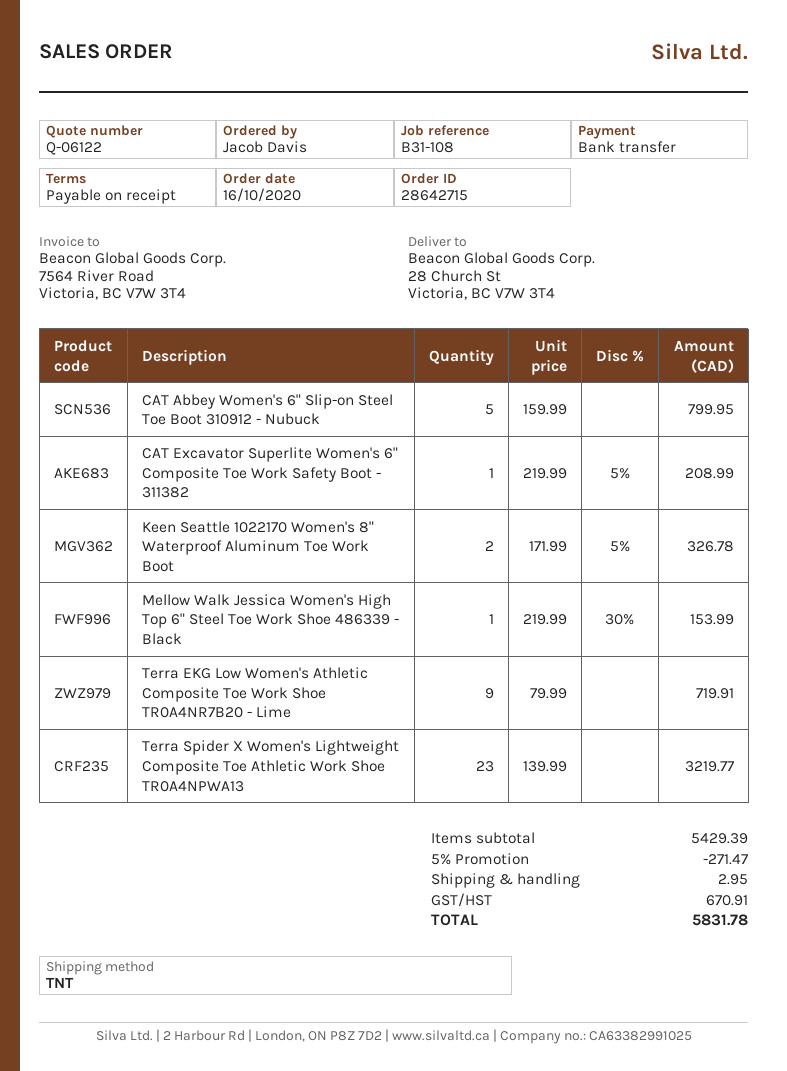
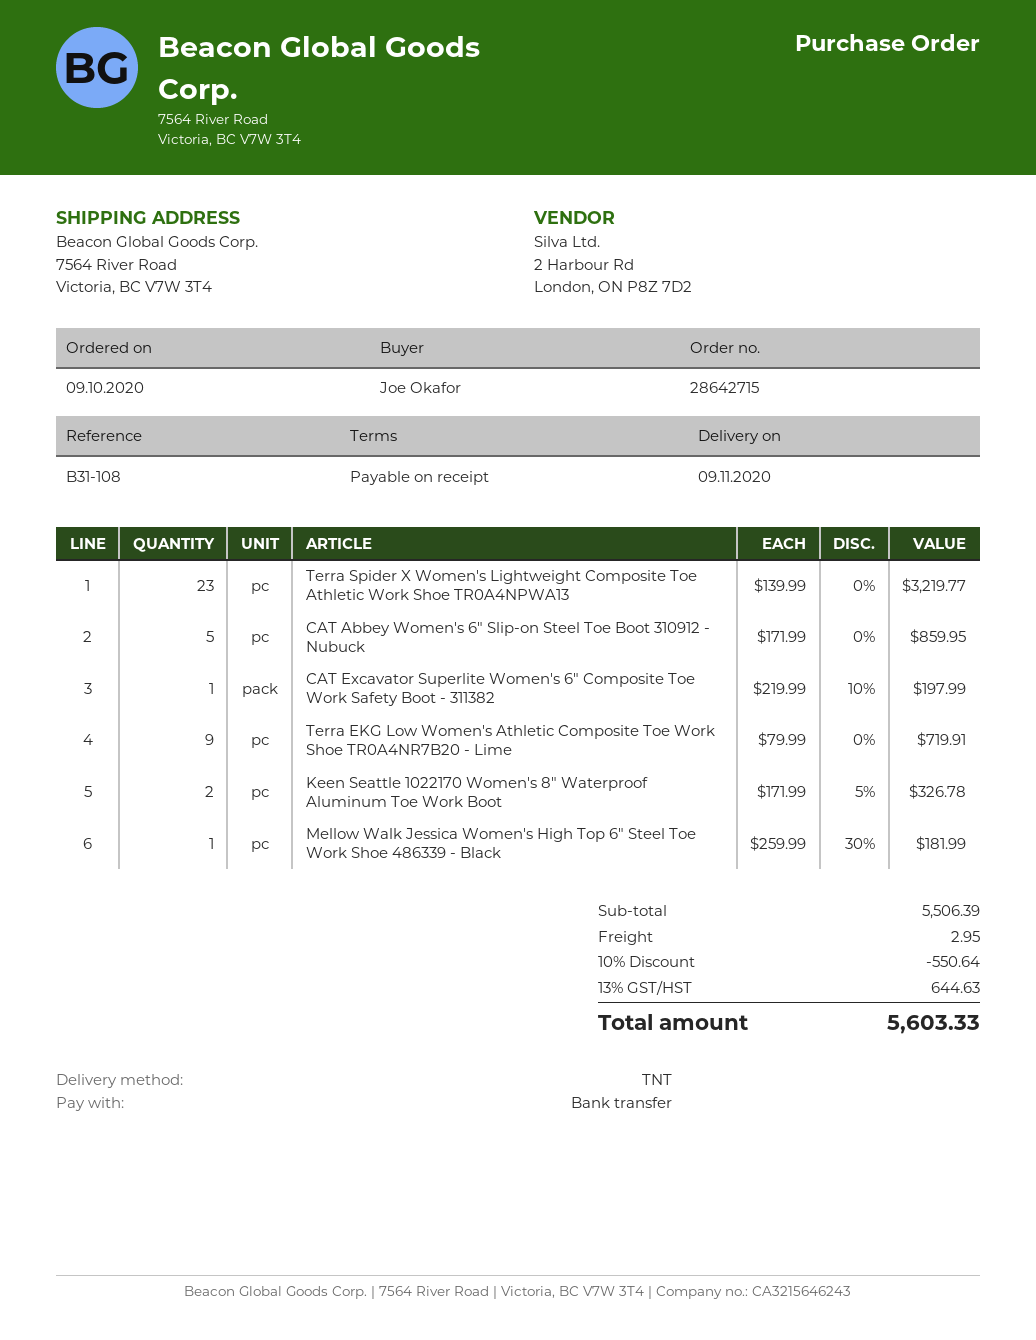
order date: 2020-10-16 -> 2020-10-09
ordered by: Jacob Davis -> Joe Okafor
ship to: 28 Church St, Victoria, BC V7W 3T4 -> 7564 River Road, Victoria, BC V7W 3T4
CAT Abbey Women's 6" Slip-on Steel Toe Boot 310912 - Nubuck: 5 x 159.99 = 799.95 -> 5 x 171.99 = 859.95
CAT Excavator Superlite Women's 6" Composite Toe Work Safety Boot - 311382: 1 x 219.99 - 5% = 208.99 -> 1 x 219.99 - 10% = 197.99
Mellow Walk Jessica Women's High Top 6" Steel Toe Work Shoe 486339 - Black: 1 x 219.99 - 30% = 153.99 -> 1 x 259.99 - 30% = 181.99
subtotal: 5429.39 -> 5506.39
discount: 5% = 271.47 -> 10% = 550.64
tax: 670.91 -> 644.63
total: 5831.78 -> 5603.33

